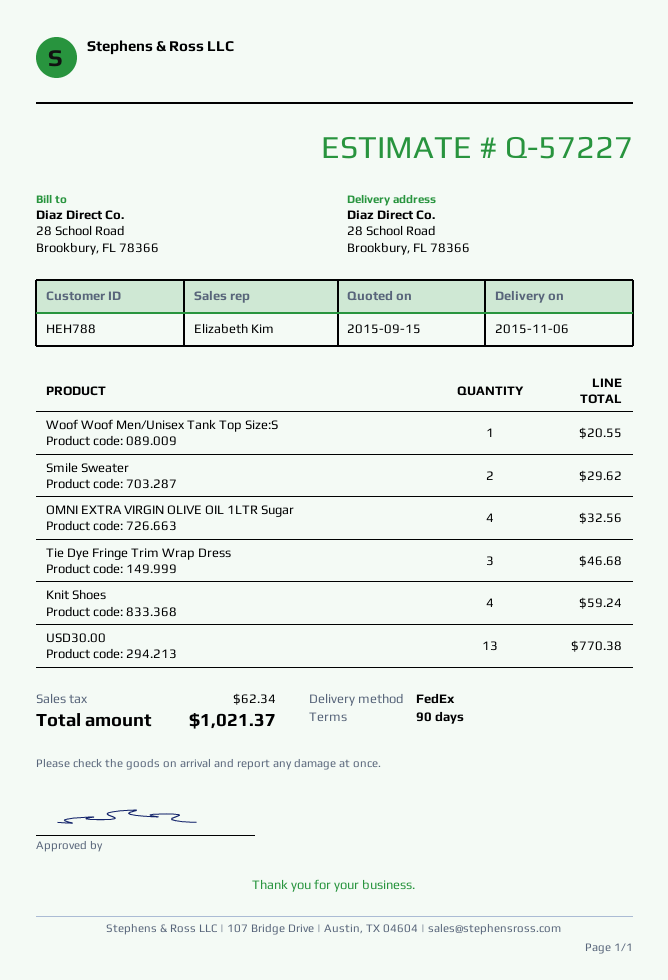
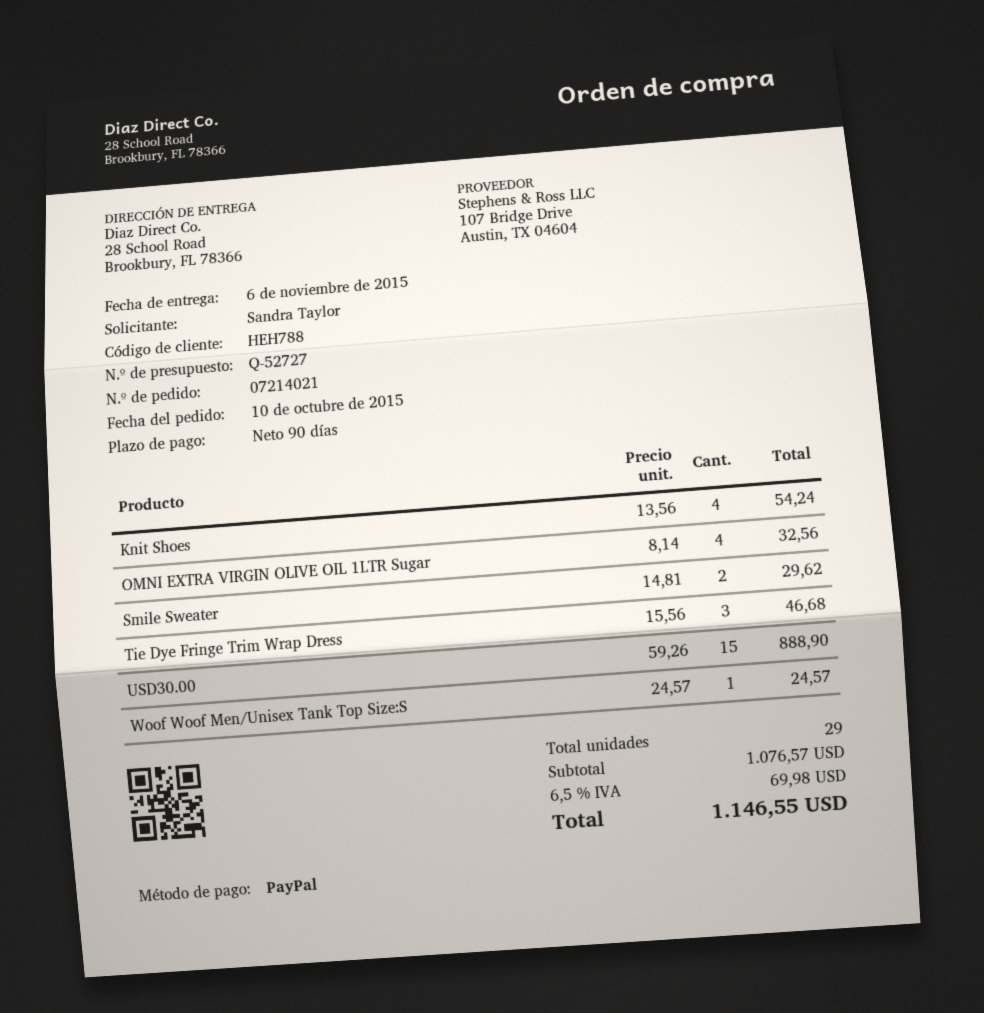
quote number: Q-57227 -> Q-52727
Woof Woof Men/Unisex Tank Top Size:S: 1 for 20.55 -> 1 for 24.57
Knit Shoes: 4 for 59.24 -> 4 for 54.24
USD30.00: 13 for 770.38 -> 15 for 888.90
tax: 62.34 -> 69.98
total: 1021.37 -> 1146.55

